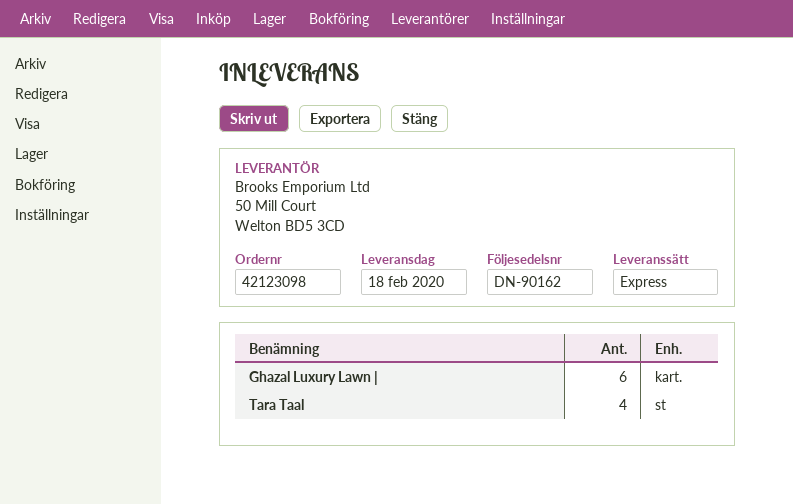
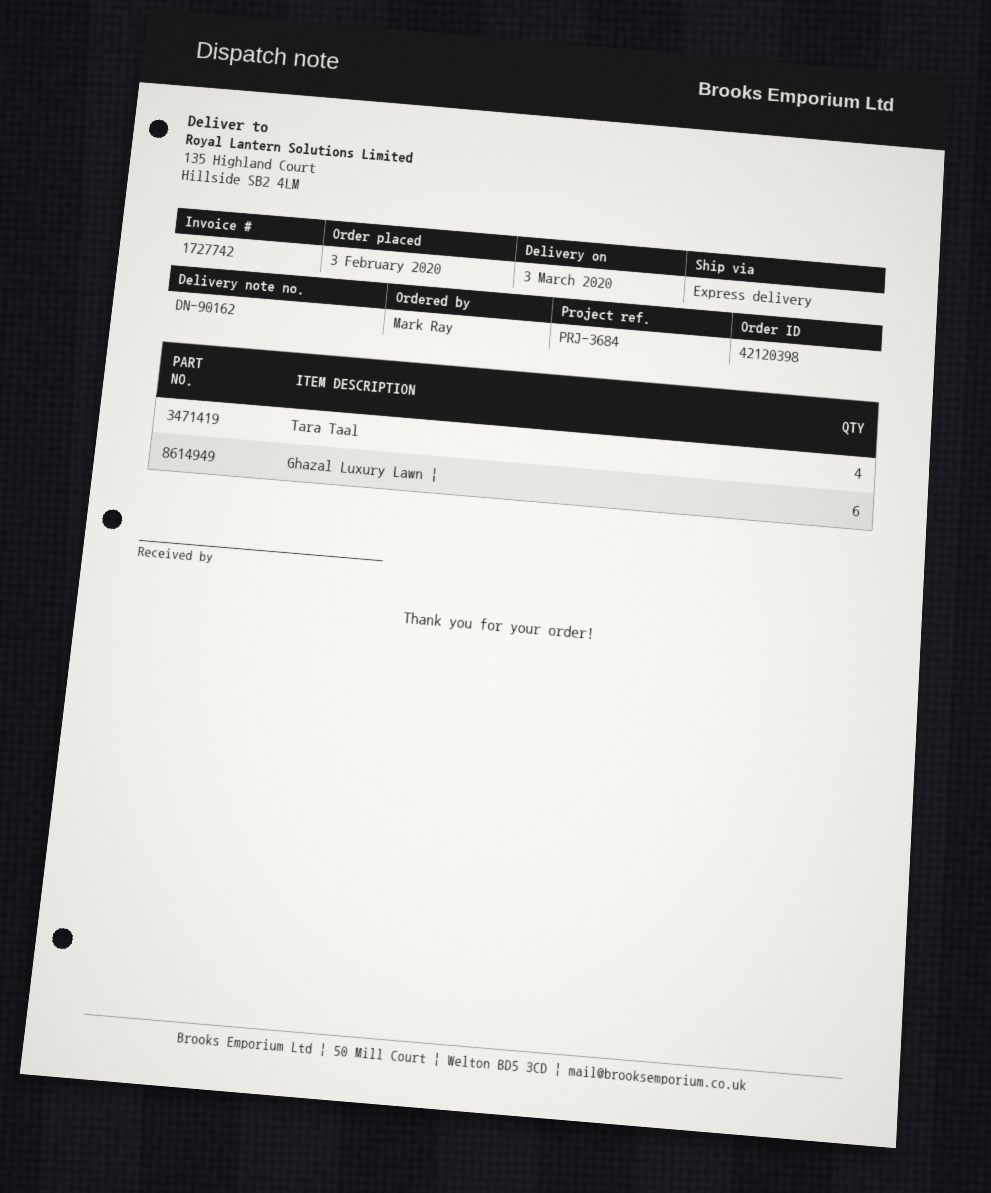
order number: 42123098 -> 42120398
delivery date: 2020-02-18 -> 2020-03-03

